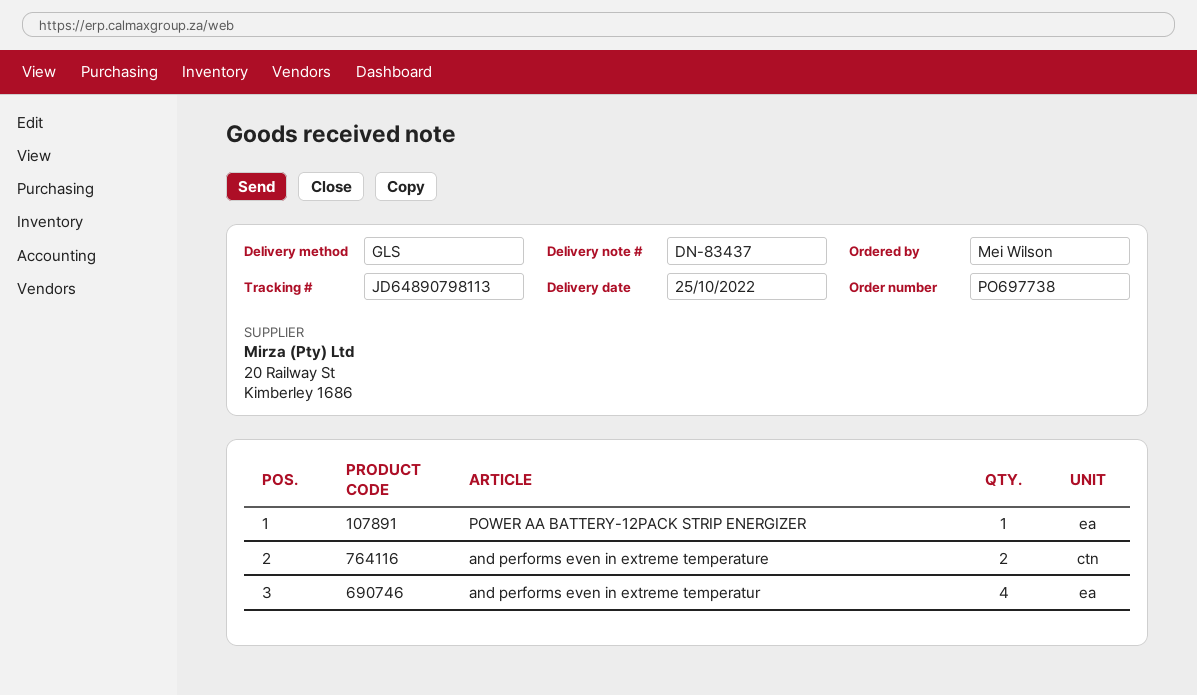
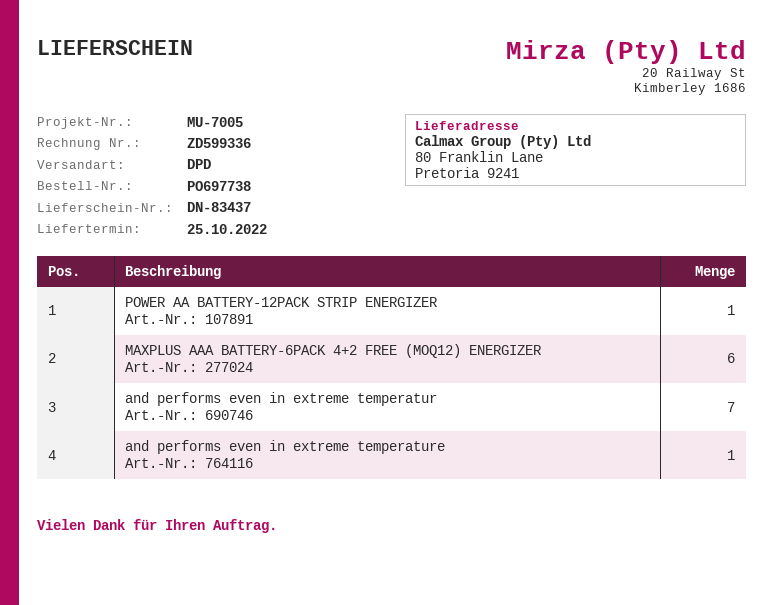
shipping method: GLS -> DPD
and performs even in extreme temperature: 2 -> 1
and performs even in extreme temperatur: 4 -> 7
MAXPLUS AAA BATTERY-6PACK 4+2 FREE (MOQ12) ENERGIZER: none -> 6

